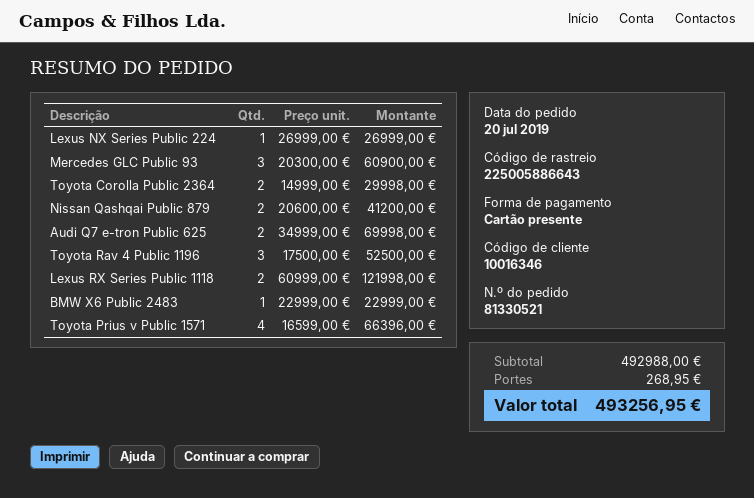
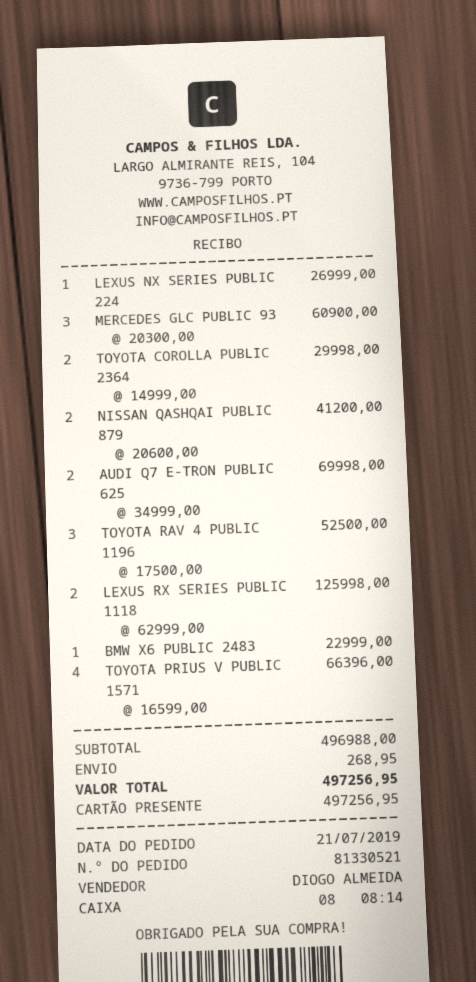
order date: 2019-07-20 -> 2019-07-21
Lexus RX Series Public 1118: 2 x 60999.00 = 121998.00 -> 2 x 62999.00 = 125998.00
subtotal: 492988.00 -> 496988.00
total: 493256.95 -> 497256.95

